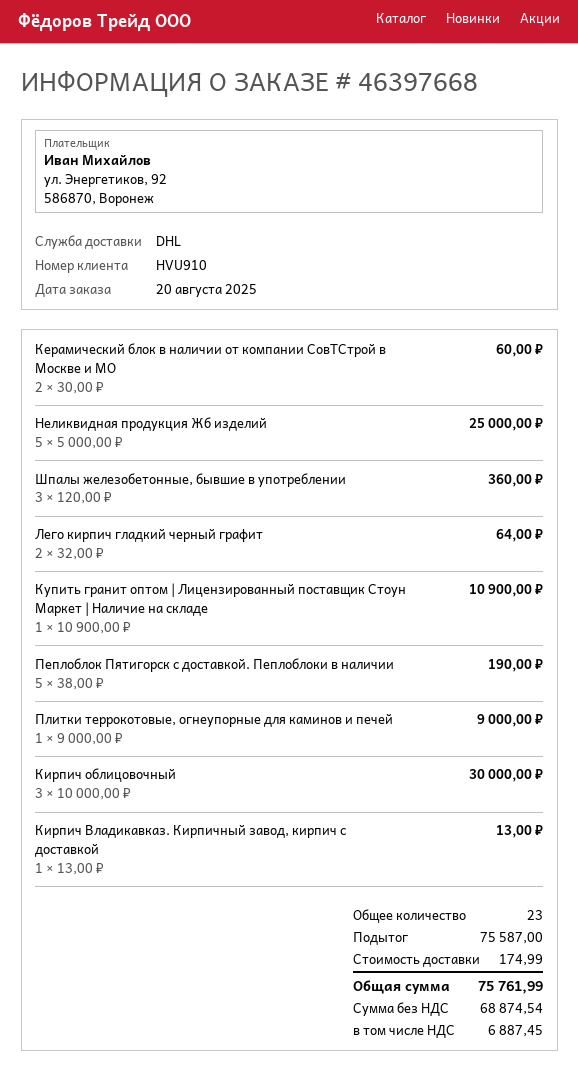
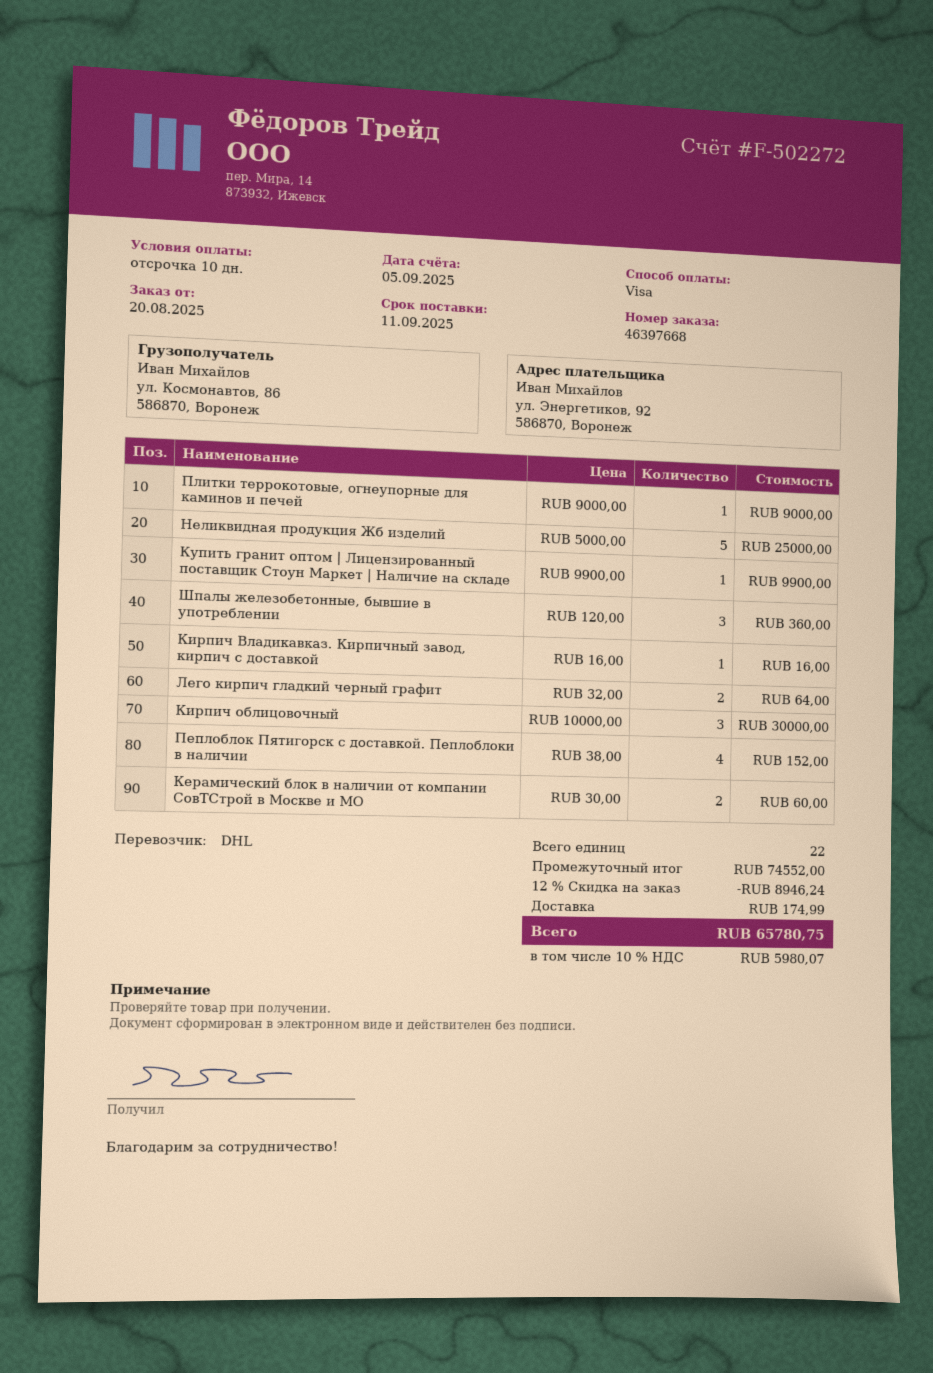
Купить гранит оптом | Лицензированный поставщик Стоун Маркет | Наличие на складе: 1 x 10900.00 = 10900.00 -> 1 x 9900.00 = 9900.00
Пеплоблок Пятигорск с доставкой. Пеплоблоки в наличии: 5 x 38.00 = 190.00 -> 4 x 38.00 = 152.00
Кирпич Владикавказ. Кирпичный завод, кирпич с доставкой: 1 x 13.00 = 13.00 -> 1 x 16.00 = 16.00
total quantity: 23 -> 22
subtotal: 75587.00 -> 74552.00
discount: none -> 12% = 8946.24
tax: 6887.45 -> 5980.07
total: 75761.99 -> 65780.75

